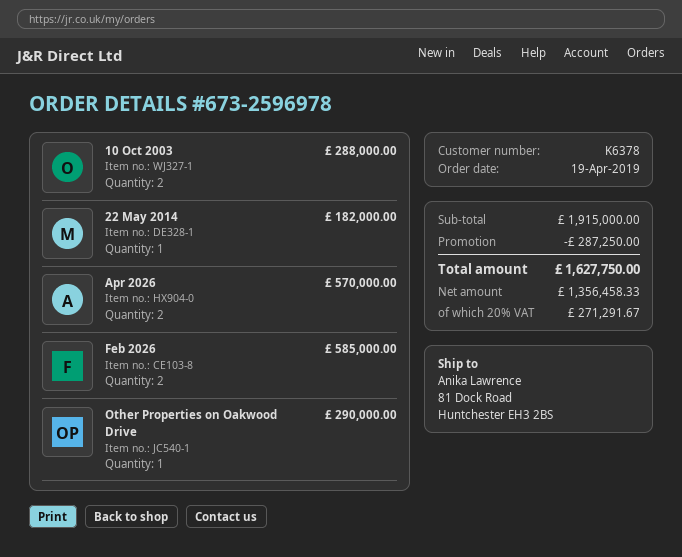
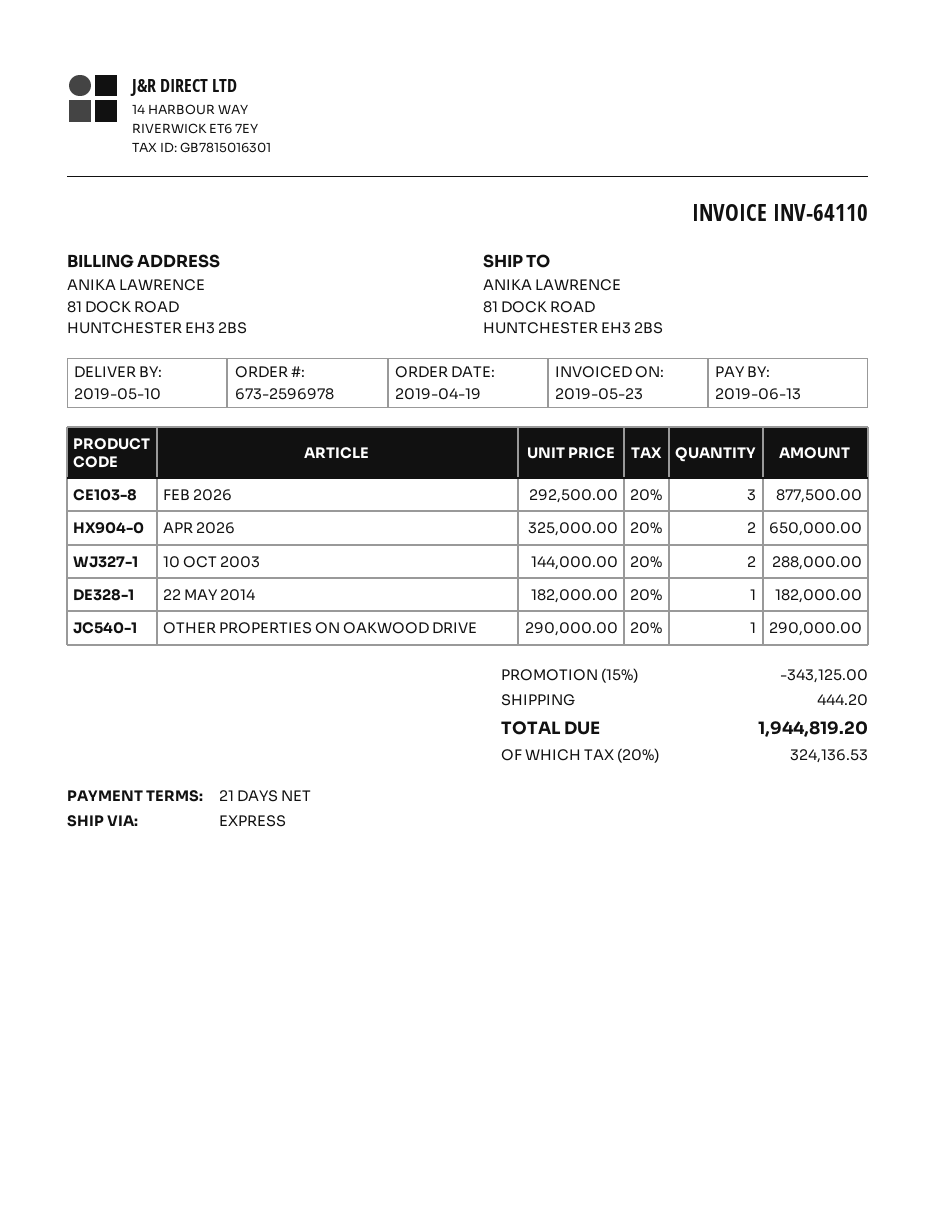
Apr 2026: 2 for 570000.00 -> 2 for 650000.00
Feb 2026: 2 for 585000.00 -> 3 for 877500.00
discount: 287250.00 -> 343125.00
shipping: none -> 444.20
tax: 20% = 271291.67 -> 20% = 324136.53
total: 1627750.00 -> 1944819.20

